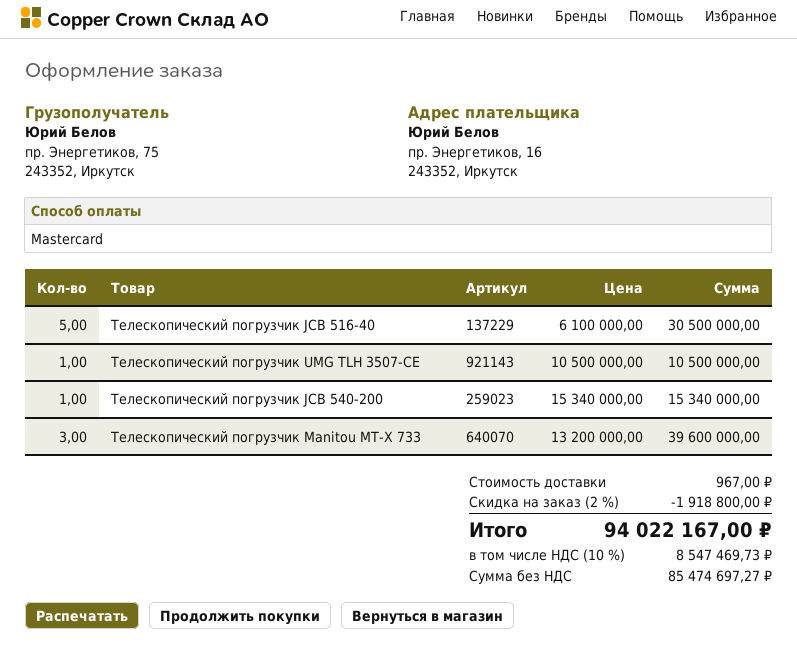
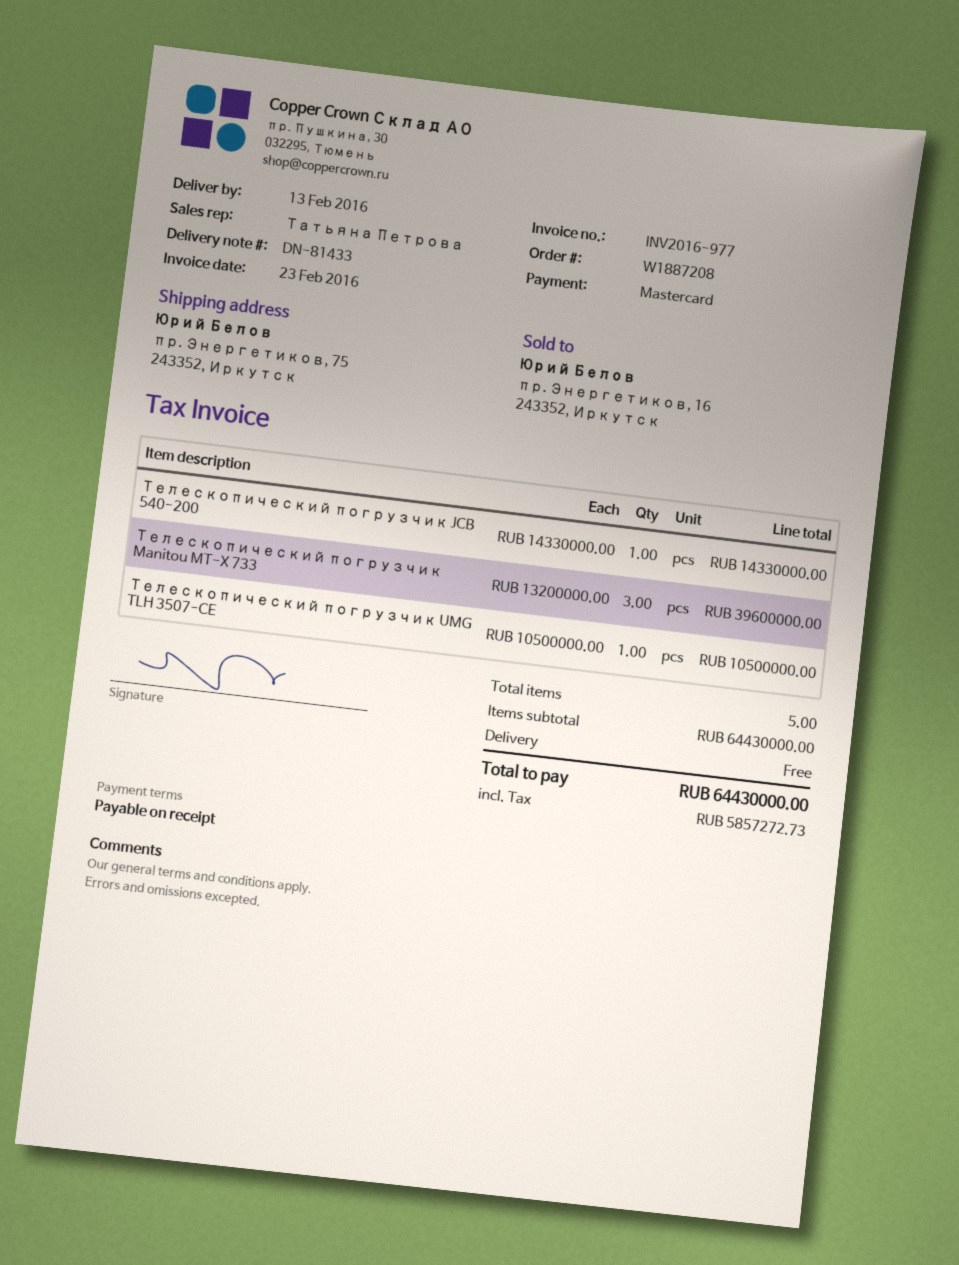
Телескопический погрузчик JCB 516-40: 5 x 6100000.00 = 30500000.00 -> none
Телескопический погрузчик JCB 540-200: 1 x 15340000.00 = 15340000.00 -> 1 x 14330000.00 = 14330000.00
discount: 2% = 1918800.00 -> none
shipping: 967.00 -> 0.00
tax: 8547469.73 -> 5857272.73
total: 94022167.00 -> 64430000.00

